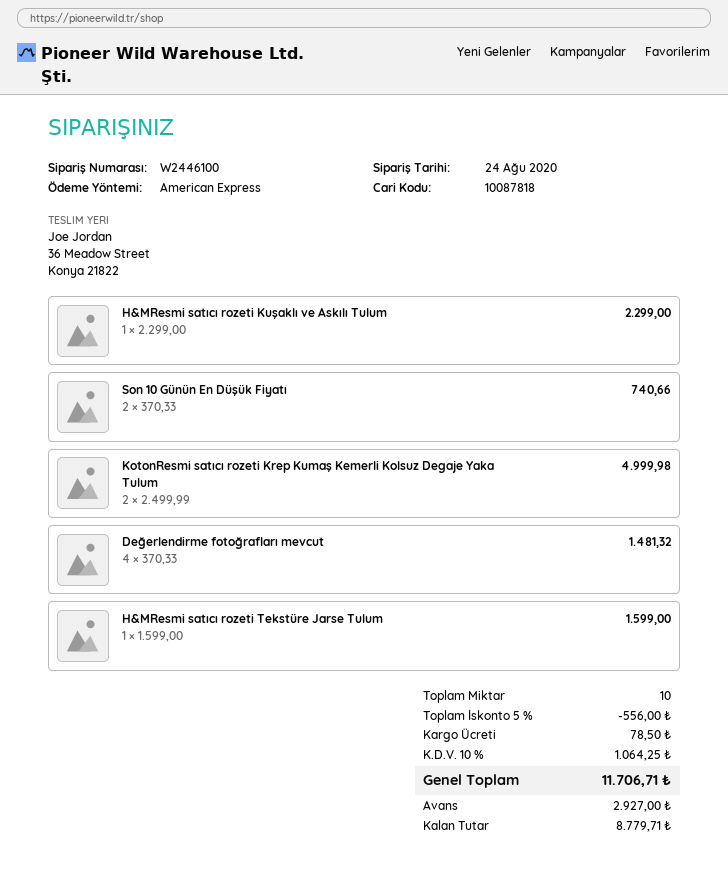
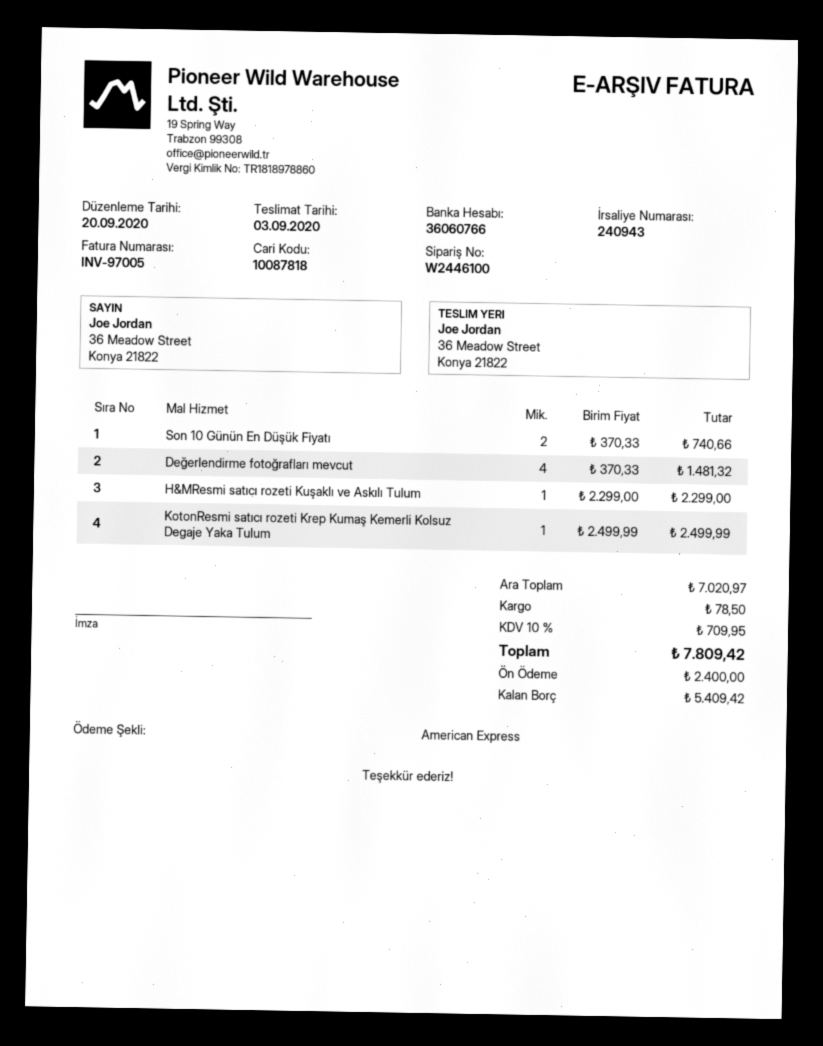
KotonResmi satıcı rozeti Krep Kumaş Kemerli Kolsuz Degaje Yaka Tulum: 2 x 2499.99 = 4999.98 -> 1 x 2499.99 = 2499.99
H&MResmi satıcı rozeti Tekstüre Jarse Tulum: 1 x 1599.00 = 1599.00 -> none
discount: 5% = 556.00 -> none
tax: 10% = 1064.25 -> 10% = 709.95
total: 11706.71 -> 7809.42
deposit: 2927.00 -> 2400.00
balance: 8779.71 -> 5409.42

